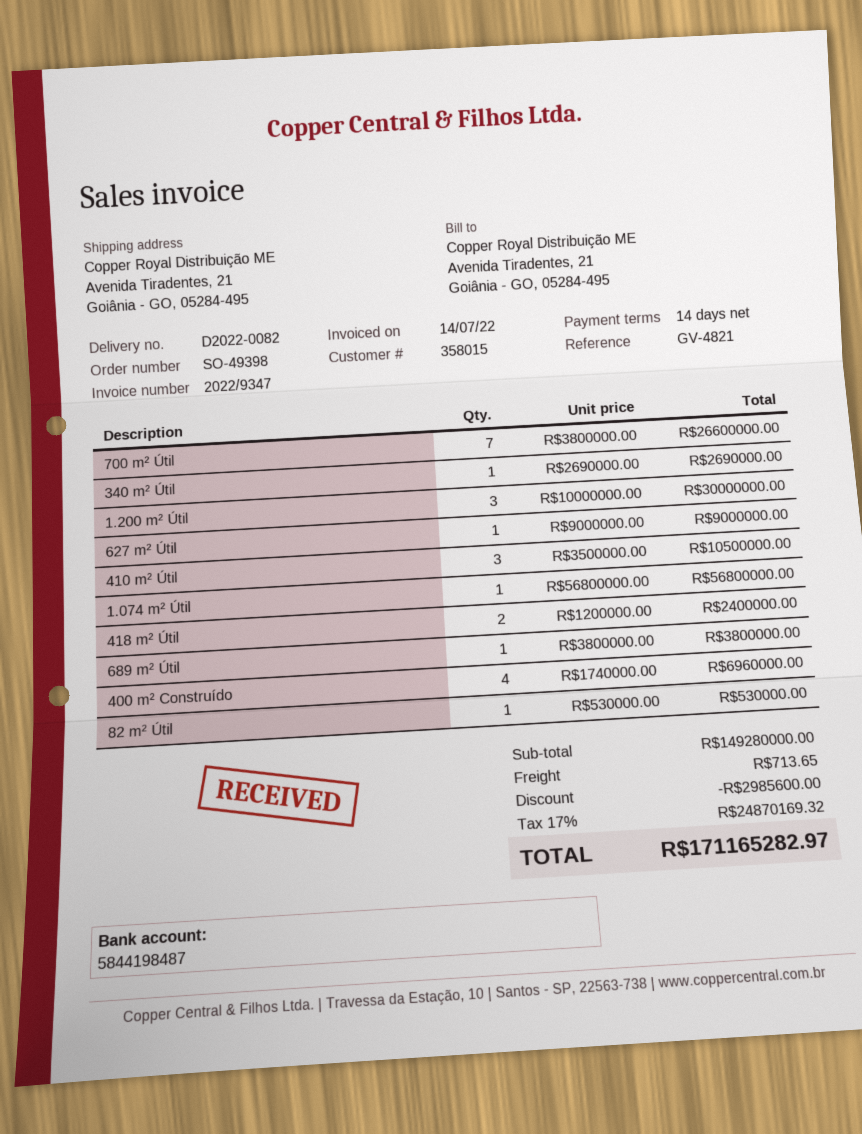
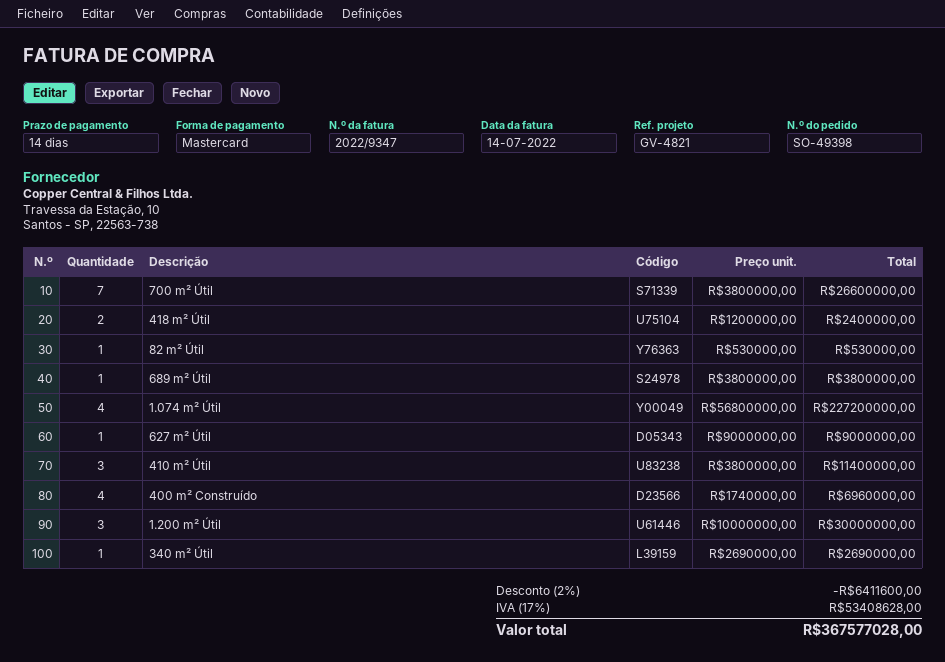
410 m² Útil: 3 x 3500000.00 = 10500000.00 -> 3 x 3800000.00 = 11400000.00
1.074 m² Útil: 1 x 56800000.00 = 56800000.00 -> 4 x 56800000.00 = 227200000.00
discount: 2985600.00 -> 6411600.00
shipping: 713.65 -> none
tax: 17% = 24870169.32 -> 17% = 53408628.00
total: 171165282.97 -> 367577028.00

